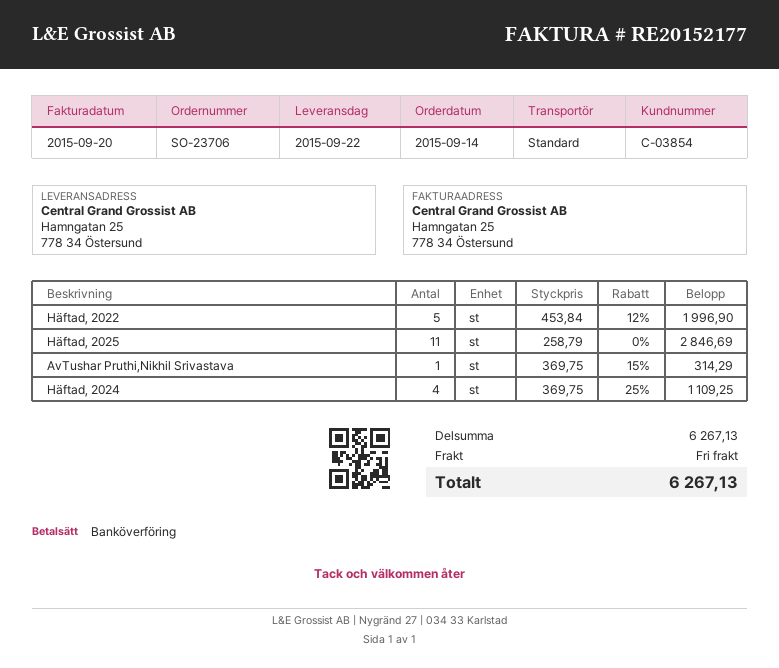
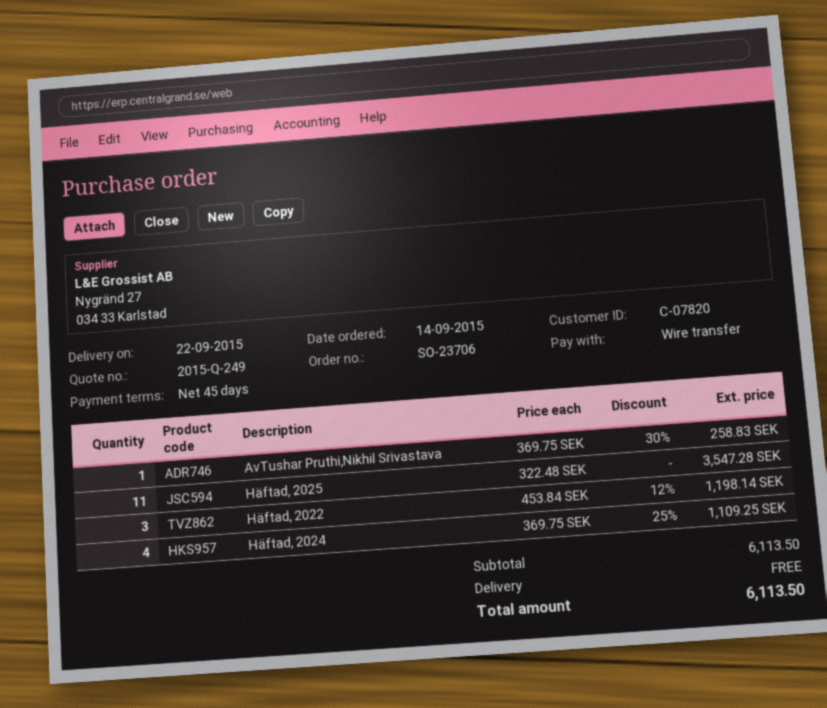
customer number: C-03854 -> C-07820
Häftad, 2022: 5 x 453.84 - 12% = 1996.90 -> 3 x 453.84 - 12% = 1198.14
Häftad, 2025: 11 x 258.79 = 2846.69 -> 11 x 322.48 = 3547.28
AvTushar Pruthi,Nikhil Srivastava: 1 x 369.75 - 15% = 314.29 -> 1 x 369.75 - 30% = 258.83
subtotal: 6267.13 -> 6113.50
total: 6267.13 -> 6113.50

